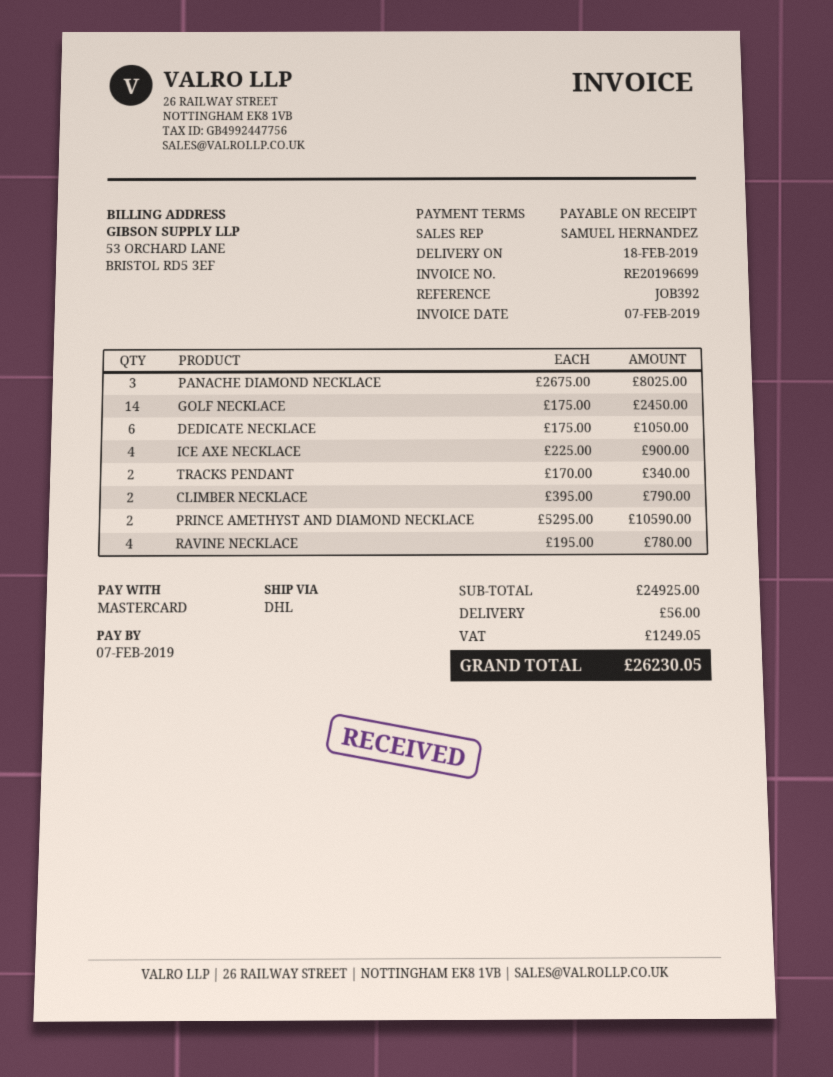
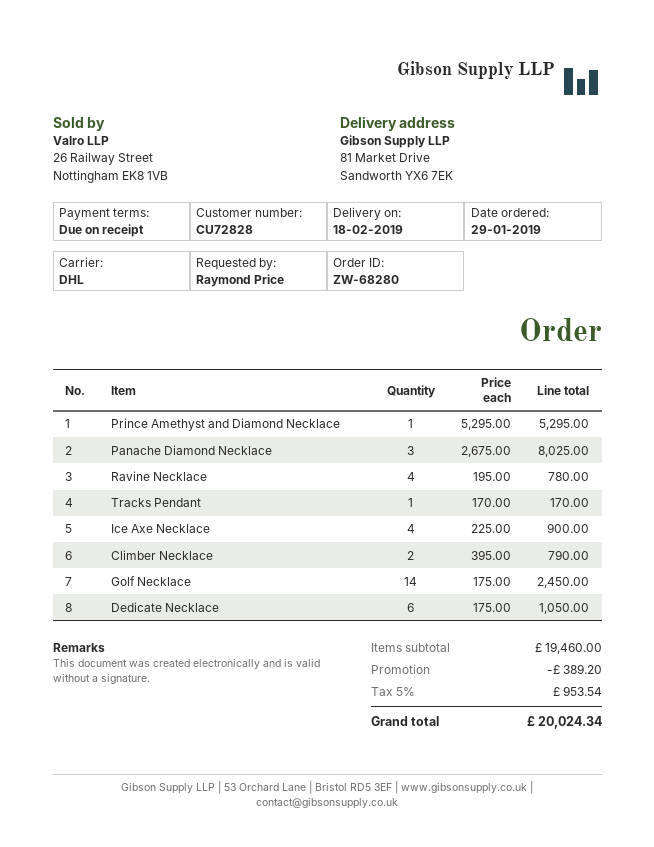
TRACKS PENDANT: 2 x 170.00 = 340.00 -> 1 x 170.00 = 170.00
PRINCE AMETHYST AND DIAMOND NECKLACE: 2 x 5295.00 = 10590.00 -> 1 x 5295.00 = 5295.00
subtotal: 24925.00 -> 19460.00
discount: none -> 389.20
shipping: 56.00 -> none
tax: 1249.05 -> 953.54
total: 26230.05 -> 20024.34

